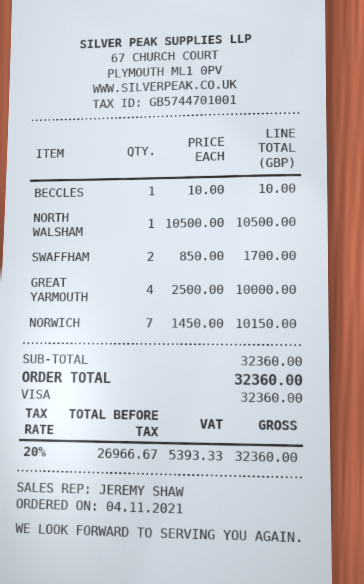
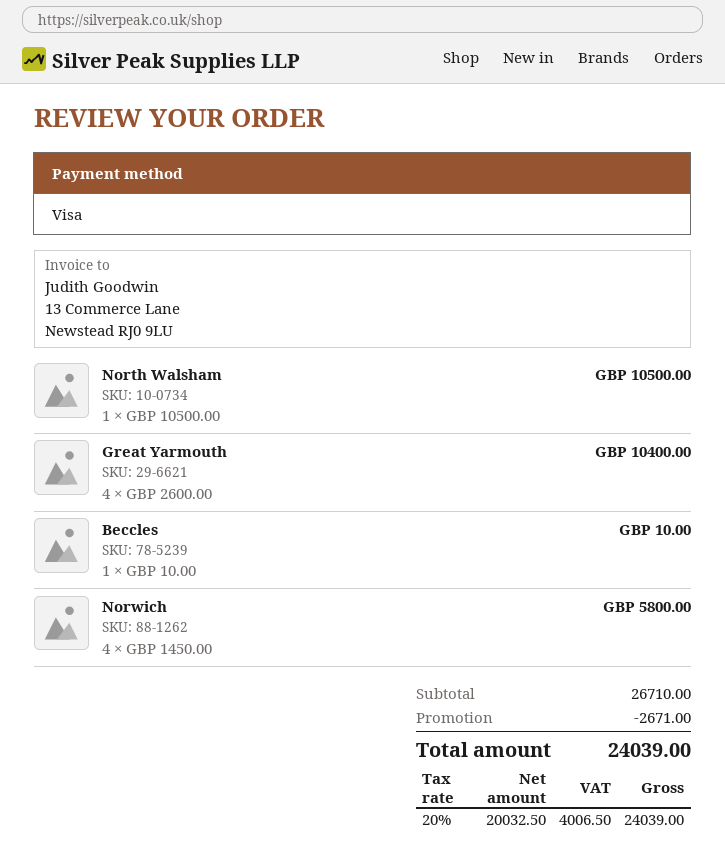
SWAFFHAM: 2 x 850.00 = 1700.00 -> none
GREAT YARMOUTH: 4 x 2500.00 = 10000.00 -> 4 x 2600.00 = 10400.00
NORWICH: 7 x 1450.00 = 10150.00 -> 4 x 1450.00 = 5800.00
subtotal: 32360.00 -> 26710.00
discount: none -> 2671.00
net: 26966.67 -> 20032.50
tax: 20% = 5393.33 -> 20% = 4006.50
total: 32360.00 -> 24039.00

